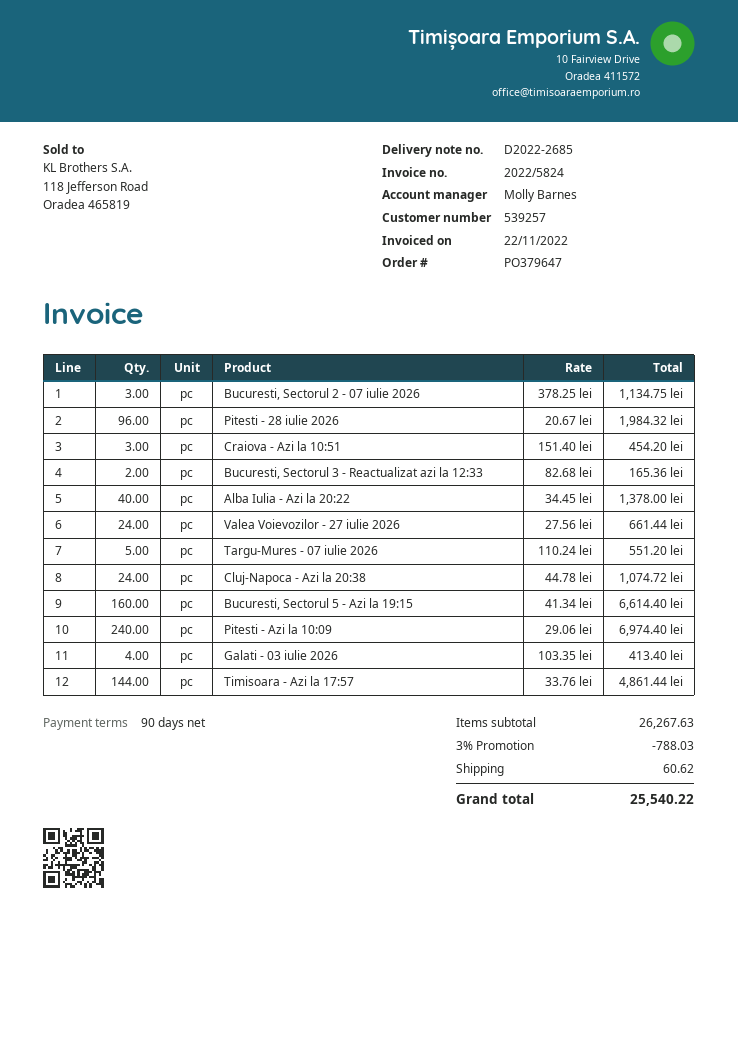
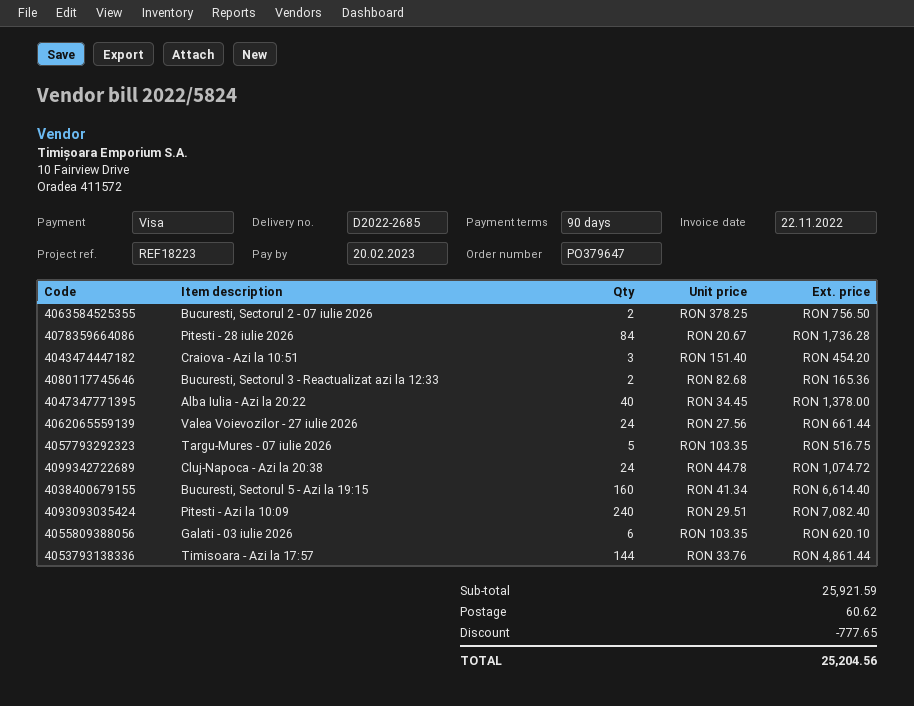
Bucuresti, Sectorul 2 - 07 iulie 2026: 3 x 378.25 = 1134.75 -> 2 x 378.25 = 756.50
Pitesti - 28 iulie 2026: 96 x 20.67 = 1984.32 -> 84 x 20.67 = 1736.28
Targu-Mures - 07 iulie 2026: 5 x 110.24 = 551.20 -> 5 x 103.35 = 516.75
Pitesti - Azi la 10:09: 240 x 29.06 = 6974.40 -> 240 x 29.51 = 7082.40
Galati - 03 iulie 2026: 4 x 103.35 = 413.40 -> 6 x 103.35 = 620.10
subtotal: 26267.63 -> 25921.59
discount: 788.03 -> 777.65
total: 25540.22 -> 25204.56

